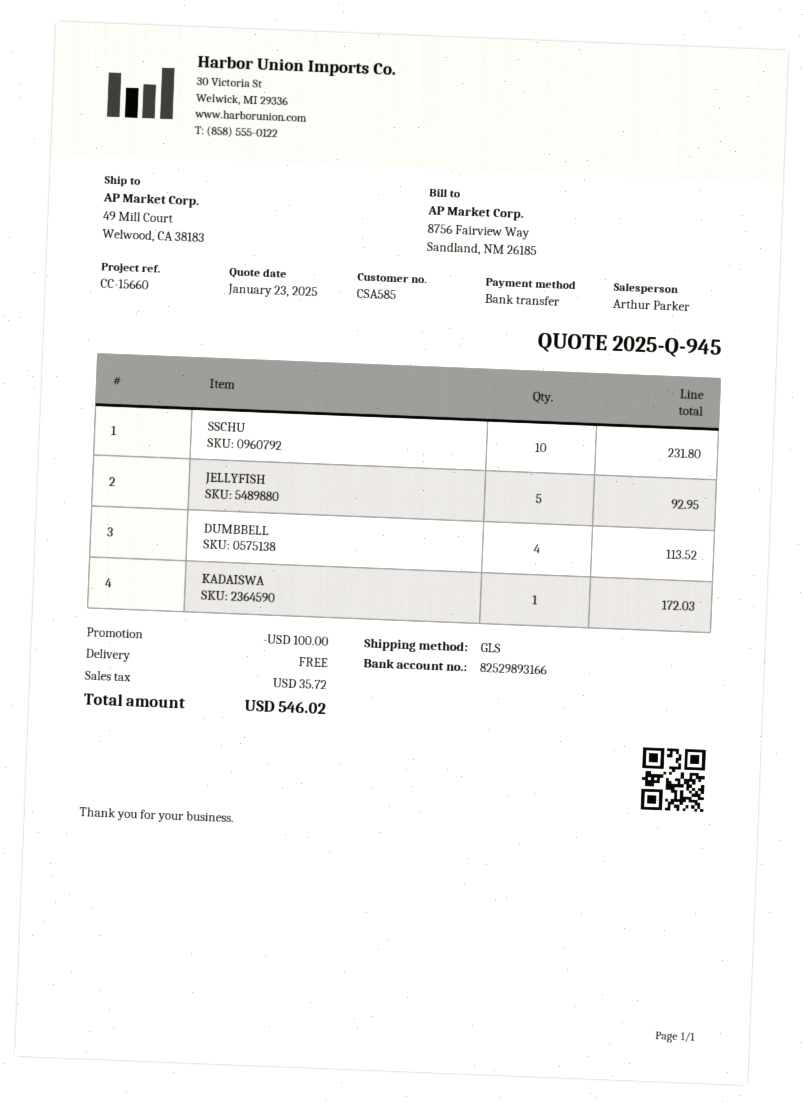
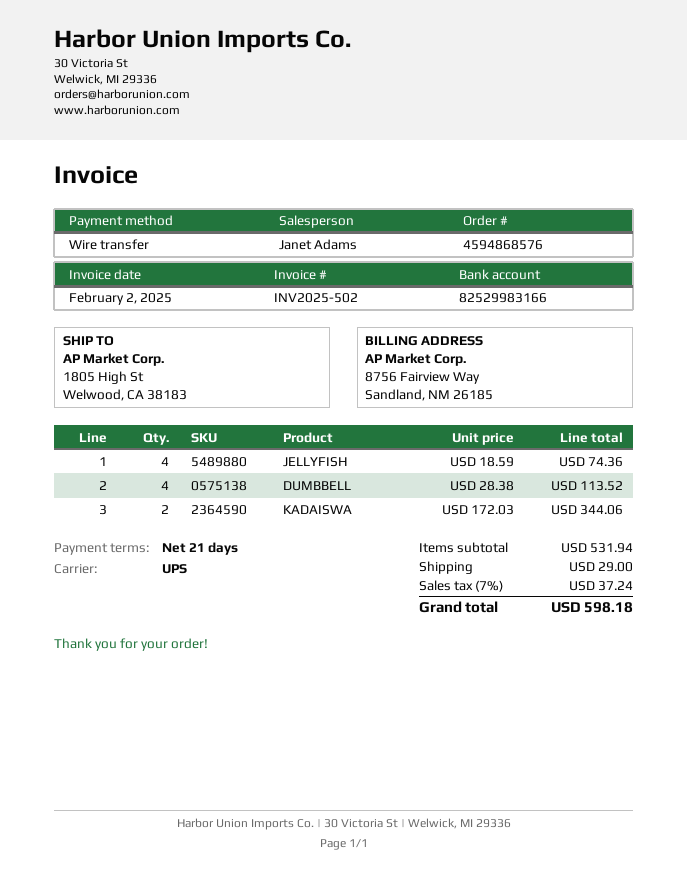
sales rep: Arthur Parker -> Janet Adams
bank account: 82529893166 -> 82529983166
shipping method: GLS -> UPS
ship to: 49 Mill Court, Welwood, CA 38183 -> 1805 High St, Welwood, CA 38183
SSCHU: 10 for 231.80 -> none
JELLYFISH: 5 for 92.95 -> 4 for 74.36
KADAISWA: 1 for 172.03 -> 2 for 344.06
discount: 100.00 -> none
shipping: 0.00 -> 29.00
tax: 35.72 -> 37.24
total: 546.02 -> 598.18

